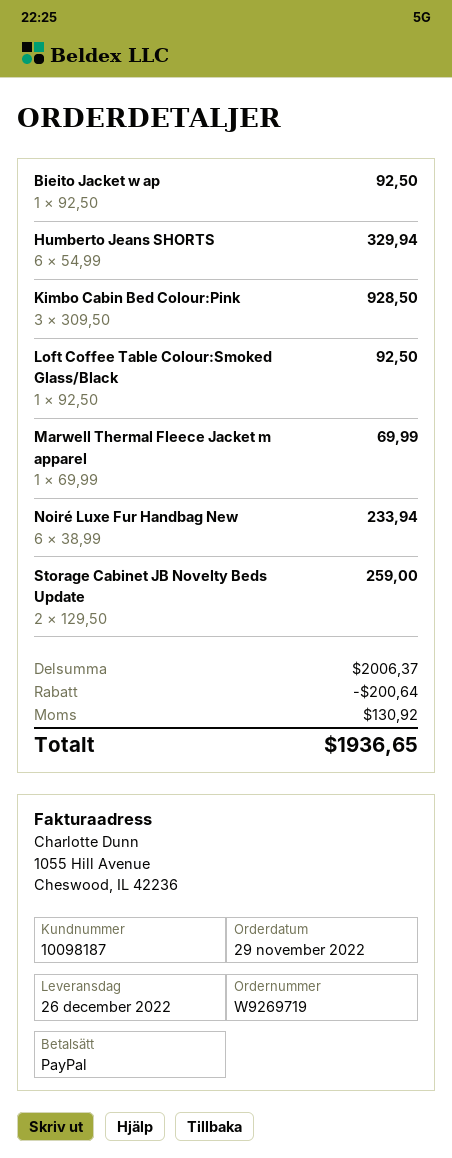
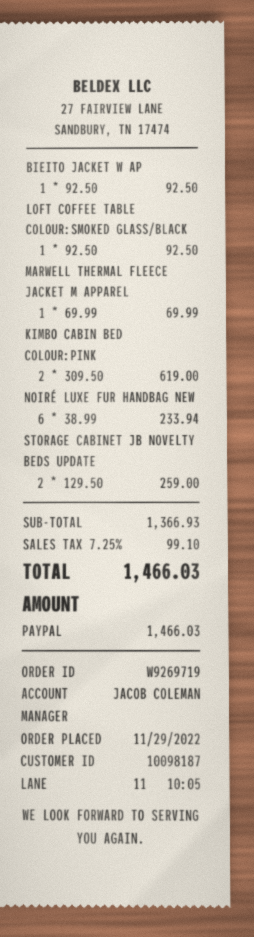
Humberto Jeans SHORTS: 6 x 54.99 = 329.94 -> none
Kimbo Cabin Bed Colour:Pink: 3 x 309.50 = 928.50 -> 2 x 309.50 = 619.00
subtotal: 2006.37 -> 1366.93
discount: 200.64 -> none
tax: 130.92 -> 99.10
total: 1936.65 -> 1466.03

